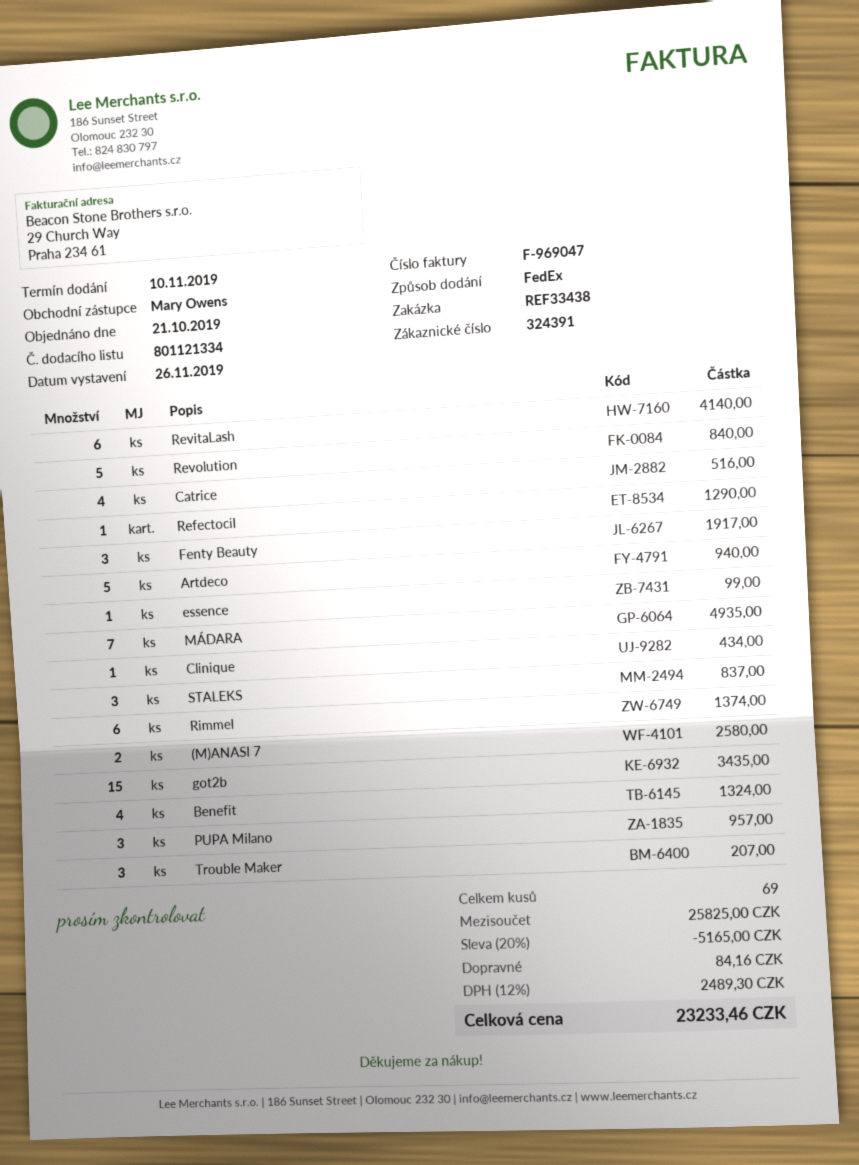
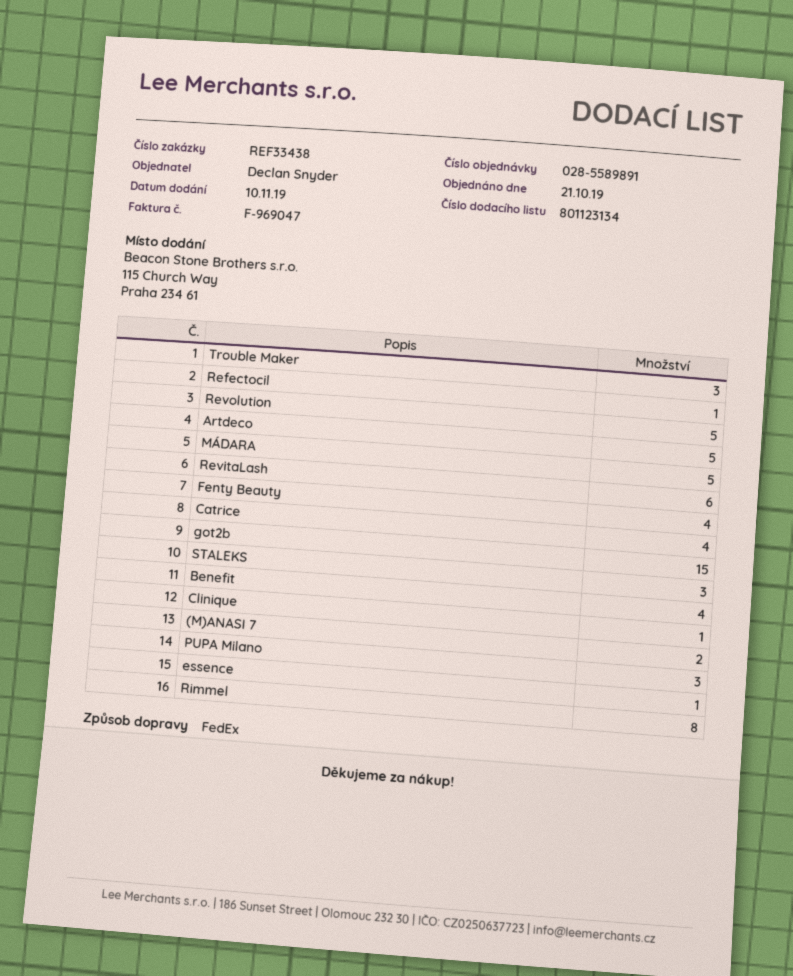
delivery note number: 801121334 -> 801123134
Fenty Beauty: 3 -> 4
MÁDARA: 7 -> 5
Rimmel: 6 -> 8

